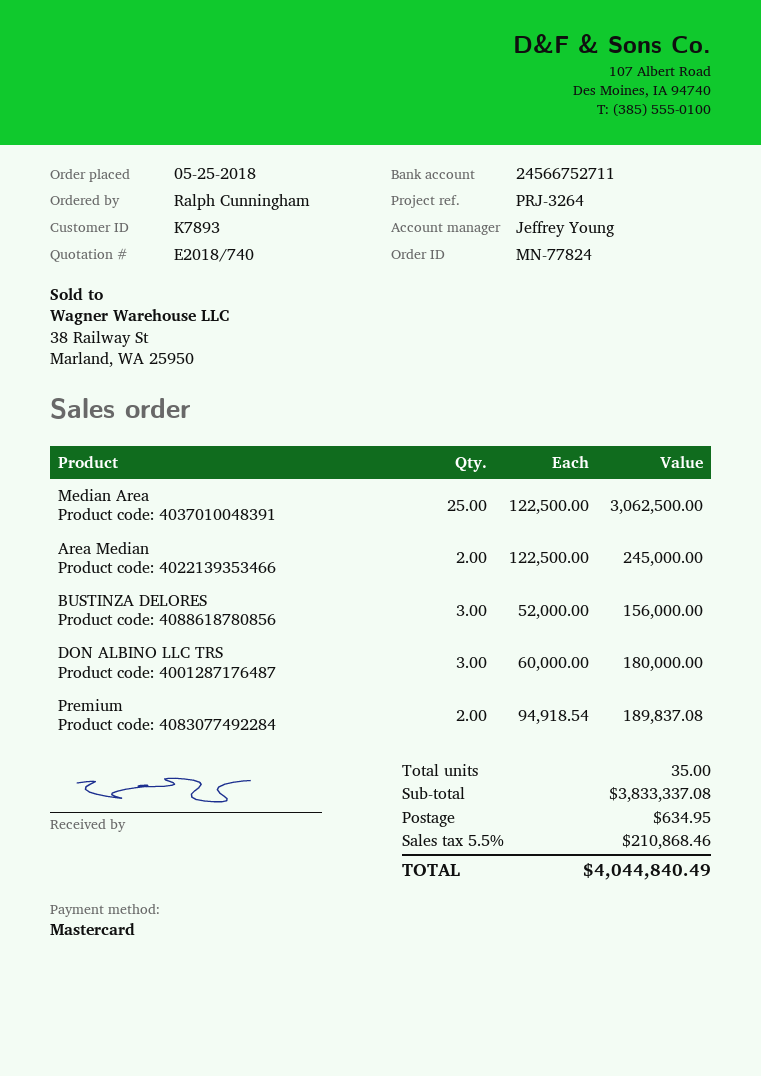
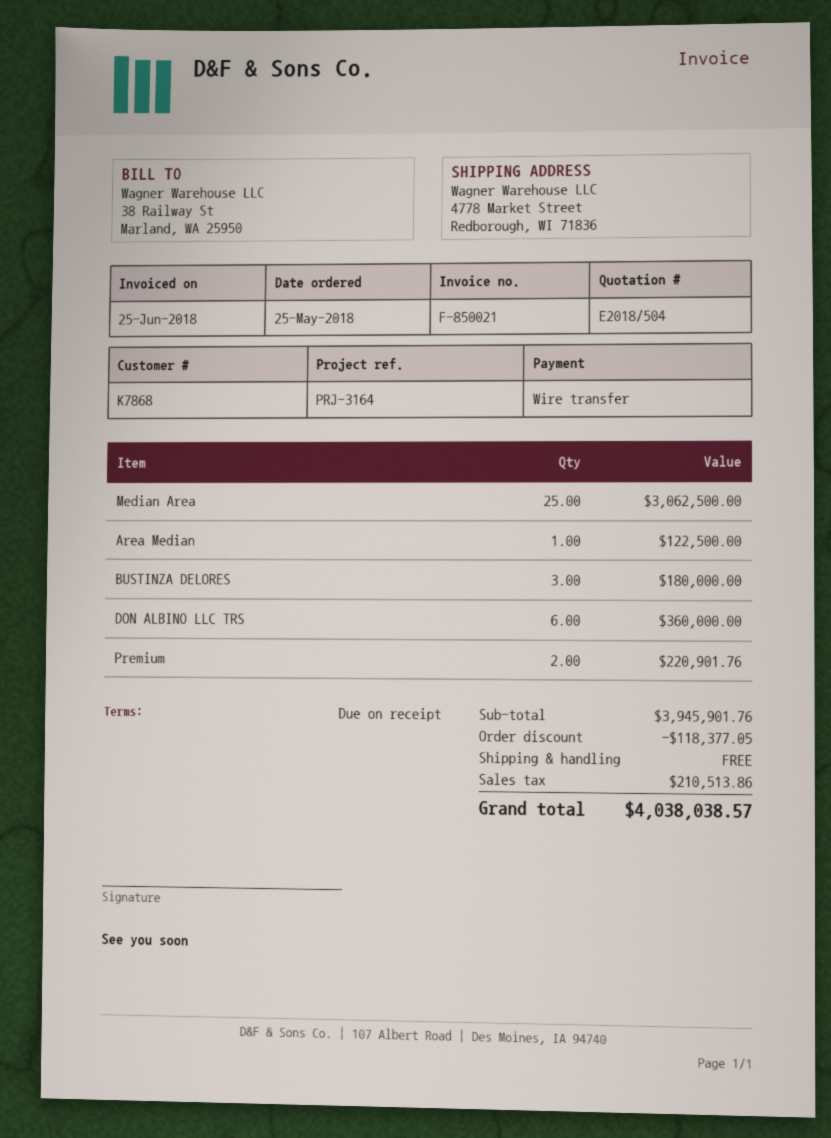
quote number: E2018/740 -> E2018/504
customer number: K7893 -> K7868
reference: PRJ-3264 -> PRJ-3164
payment method: Mastercard -> bank transfer
Area Median: 2 for 245000.00 -> 1 for 122500.00
BUSTINZA DELORES: 3 for 156000.00 -> 3 for 180000.00
DON ALBINO LLC TRS: 3 for 180000.00 -> 6 for 360000.00
Premium: 2 for 189837.08 -> 2 for 220901.76
subtotal: 3833337.08 -> 3945901.76
discount: none -> 118377.05
shipping: 634.95 -> 0.00
tax: 210868.46 -> 210513.86
total: 4044840.49 -> 4038038.57

